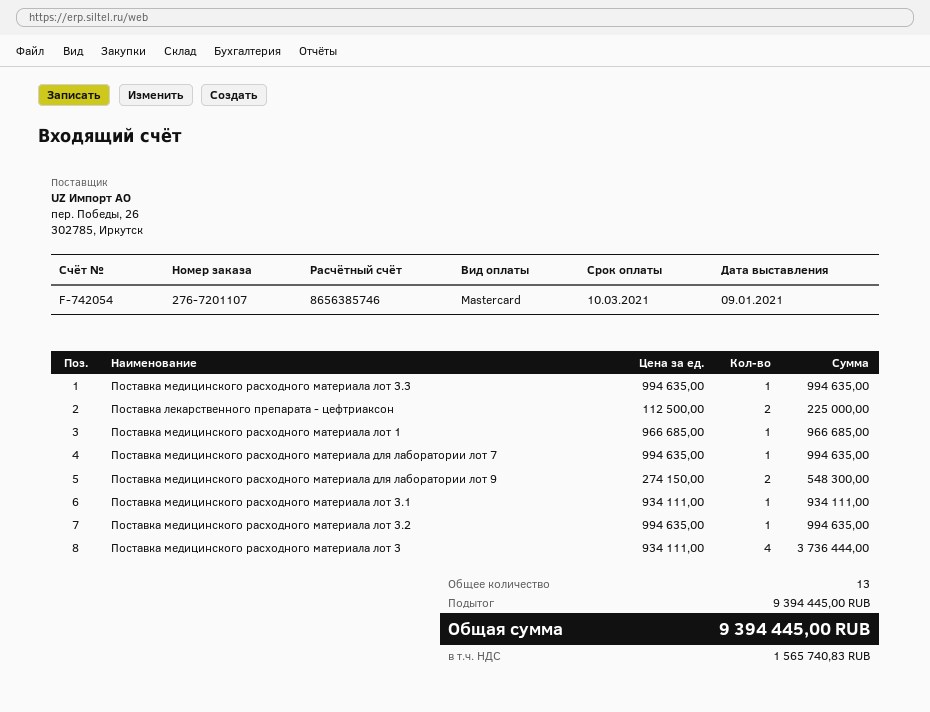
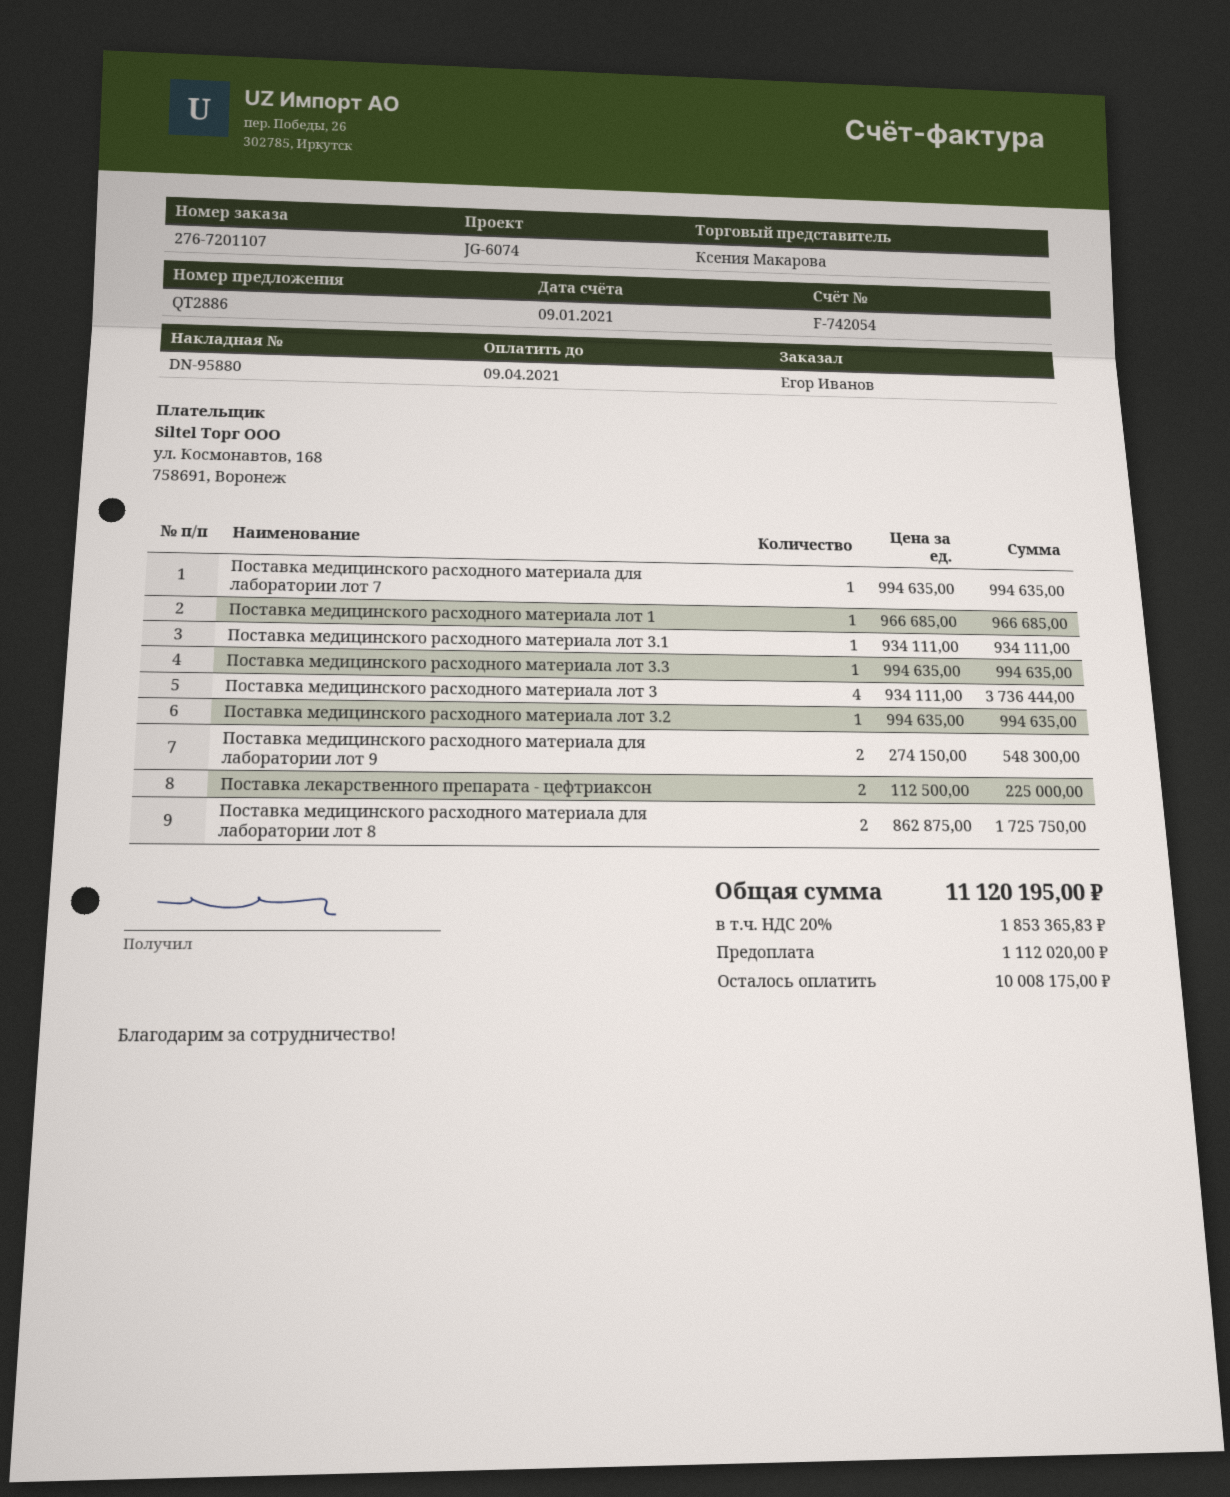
due date: 2021-03-10 -> 2021-04-09
Поставка медицинского расходного материала для лаборатории лот 8: none -> 2 x 862875.00 = 1725750.00
tax: 1565740.83 -> 1853365.83
total: 9394445.00 -> 11120195.00

